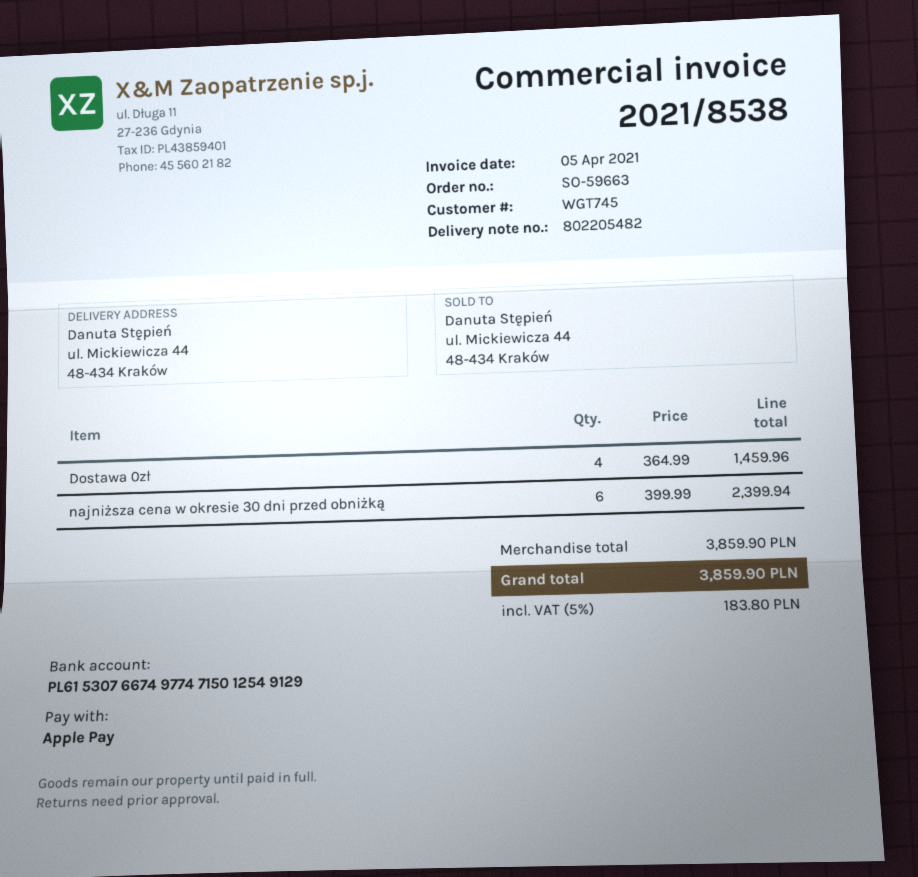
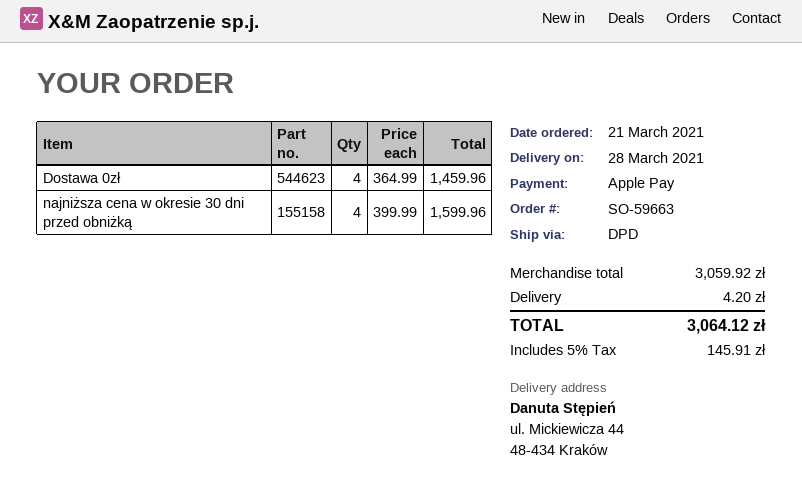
najniższa cena w okresie 30 dni przed obniżką: 6 x 399.99 = 2399.94 -> 4 x 399.99 = 1599.96
subtotal: 3859.90 -> 3059.92
shipping: none -> 4.20
tax: 5% = 183.80 -> 5% = 145.91
total: 3859.90 -> 3064.12

